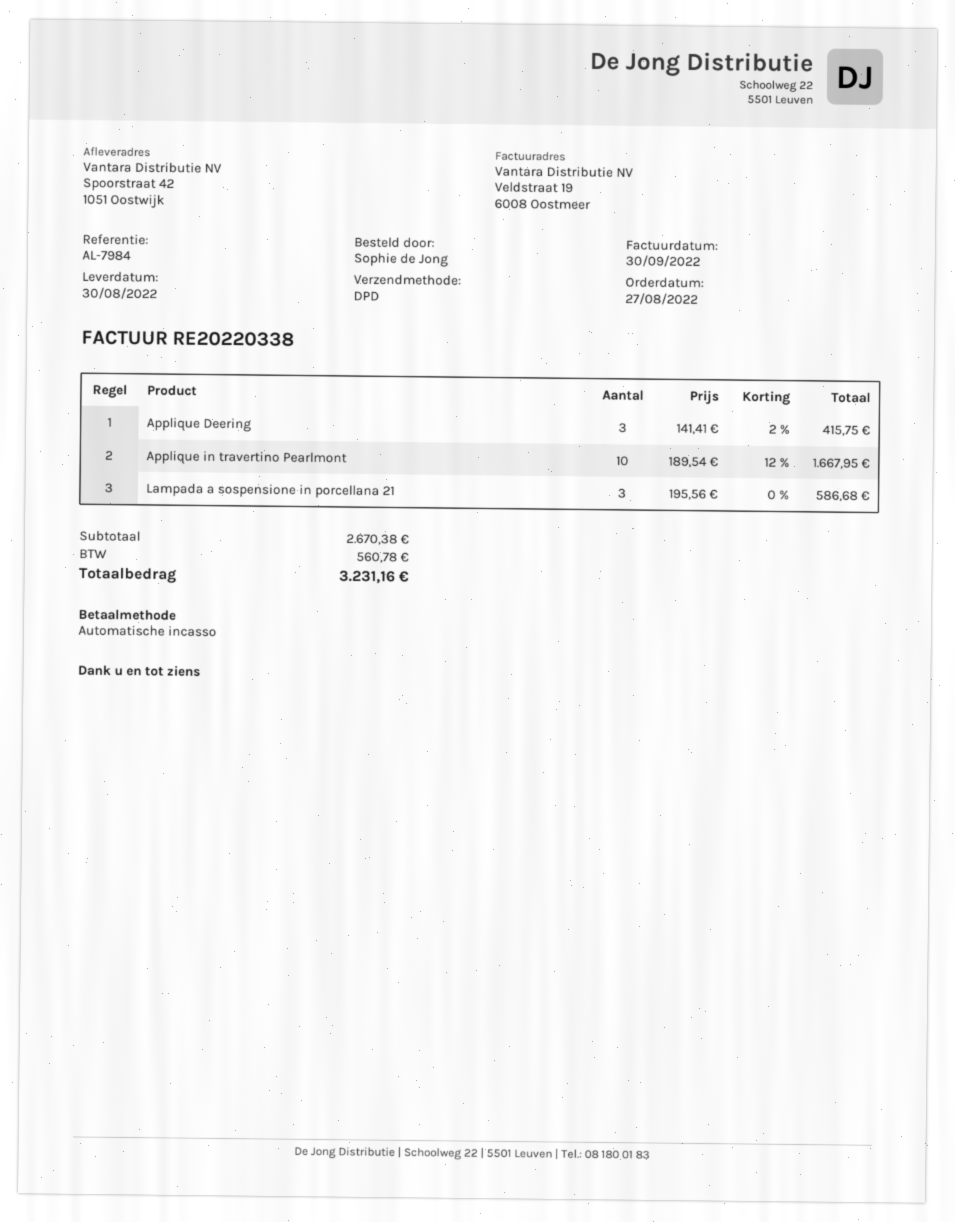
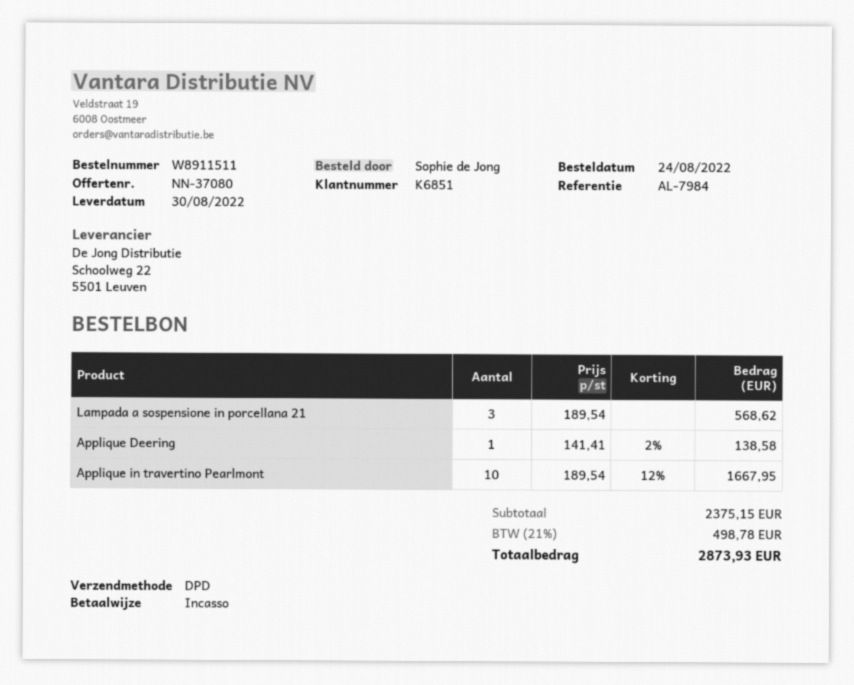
order date: 2022-08-27 -> 2022-08-24
Applique Deering: 3 x 141.41 - 2% = 415.75 -> 1 x 141.41 - 2% = 138.58
Lampada a sospensione in porcellana 21: 3 x 195.56 = 586.68 -> 3 x 189.54 = 568.62
subtotal: 2670.38 -> 2375.15
tax: 560.78 -> 498.78
total: 3231.16 -> 2873.93

